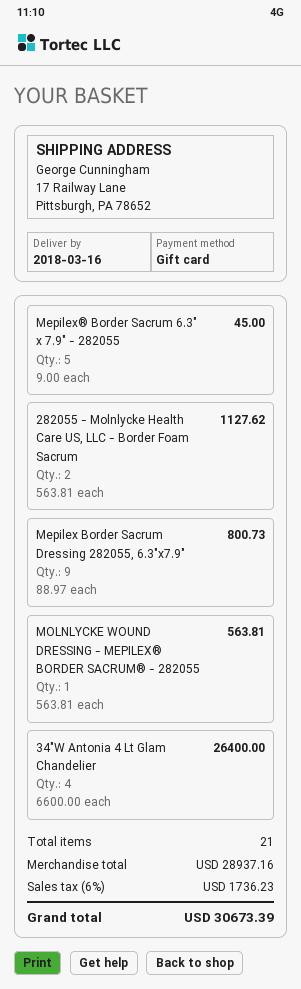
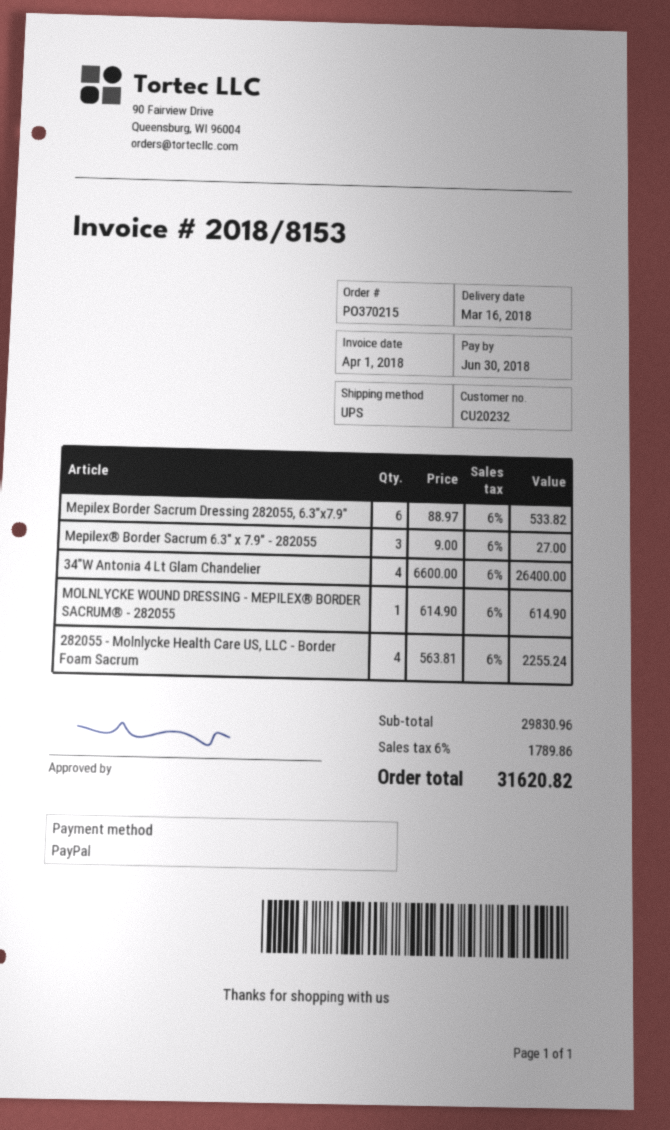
payment method: gift card -> PayPal
Mepilex® Border Sacrum 6.3" x 7.9" - 282055: 5 x 9.00 = 45.00 -> 3 x 9.00 = 27.00
282055 - Molnlycke Health Care US, LLC - Border Foam Sacrum: 2 x 563.81 = 1127.62 -> 4 x 563.81 = 2255.24
Mepilex Border Sacrum Dressing 282055, 6.3"x7.9": 9 x 88.97 = 800.73 -> 6 x 88.97 = 533.82
MOLNLYCKE WOUND DRESSING - MEPILEX® BORDER SACRUM® - 282055: 1 x 563.81 = 563.81 -> 1 x 614.90 = 614.90
subtotal: 28937.16 -> 29830.96
tax: 6% = 1736.23 -> 6% = 1789.86
total: 30673.39 -> 31620.82

